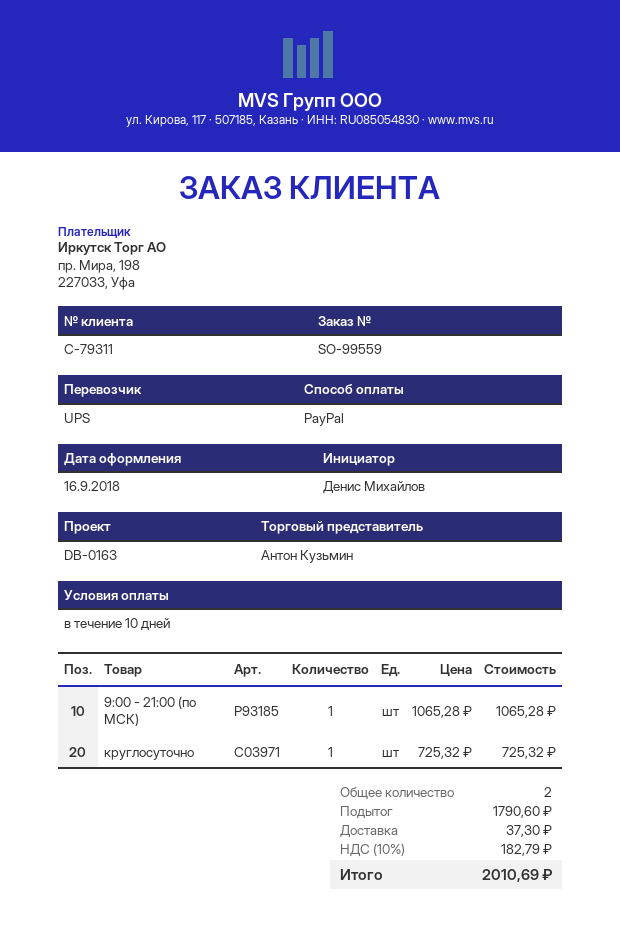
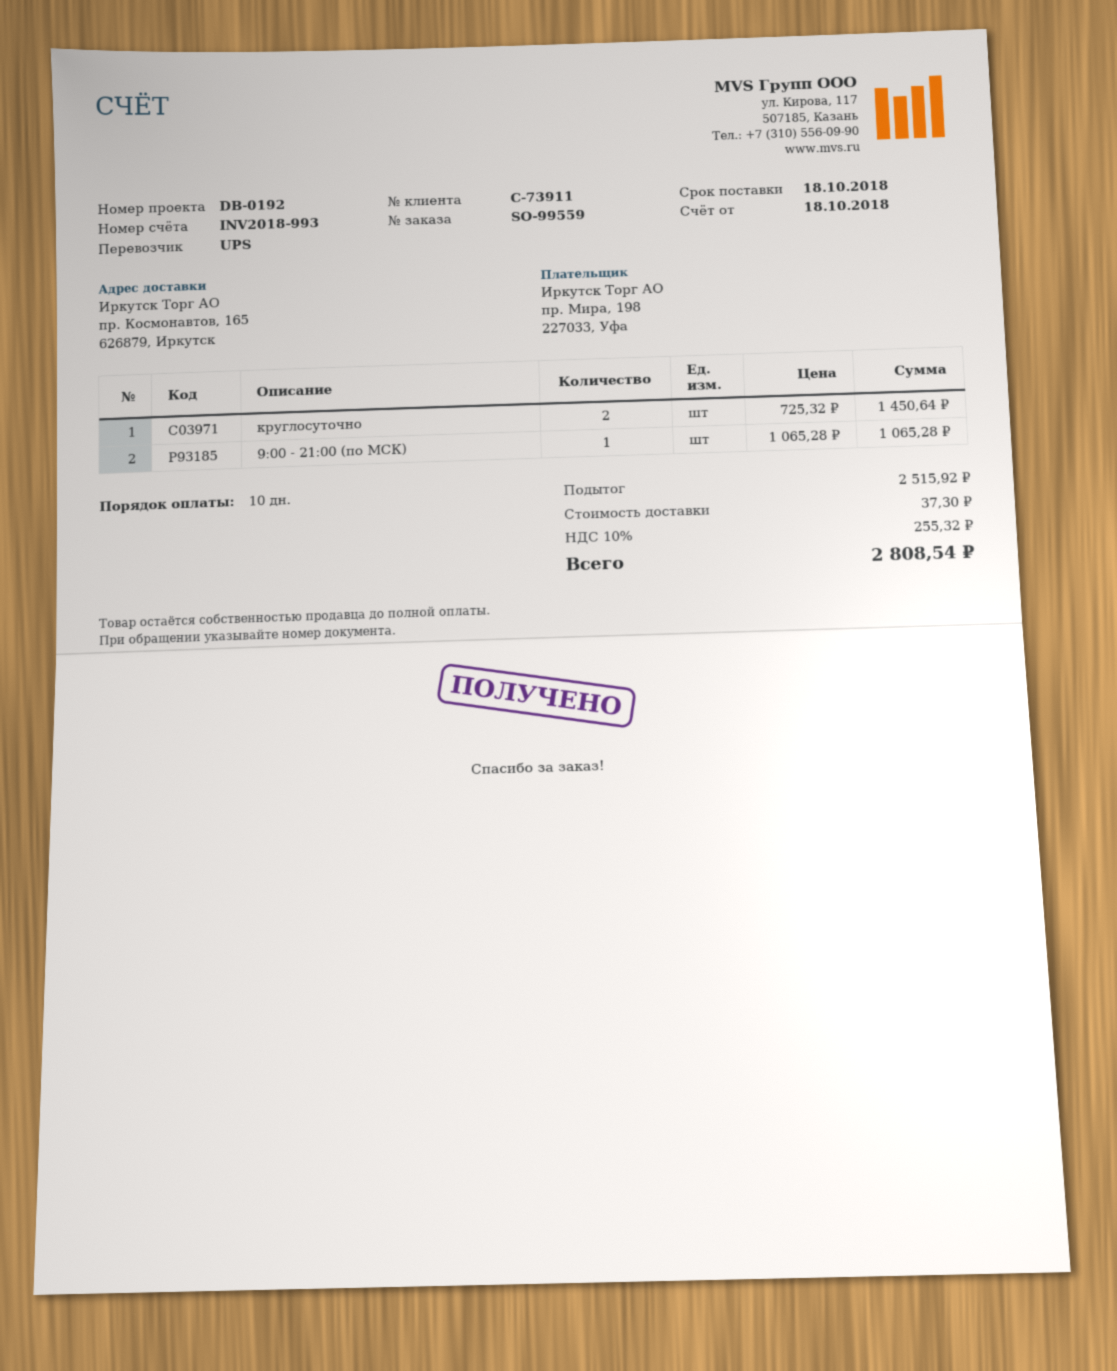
customer number: C-79311 -> C-73911
reference: DB-0163 -> DB-0192
круглосуточно: 1 x 725.32 = 725.32 -> 2 x 725.32 = 1450.64
subtotal: 1790.60 -> 2515.92
tax: 10% = 182.79 -> 10% = 255.32
total: 2010.69 -> 2808.54

